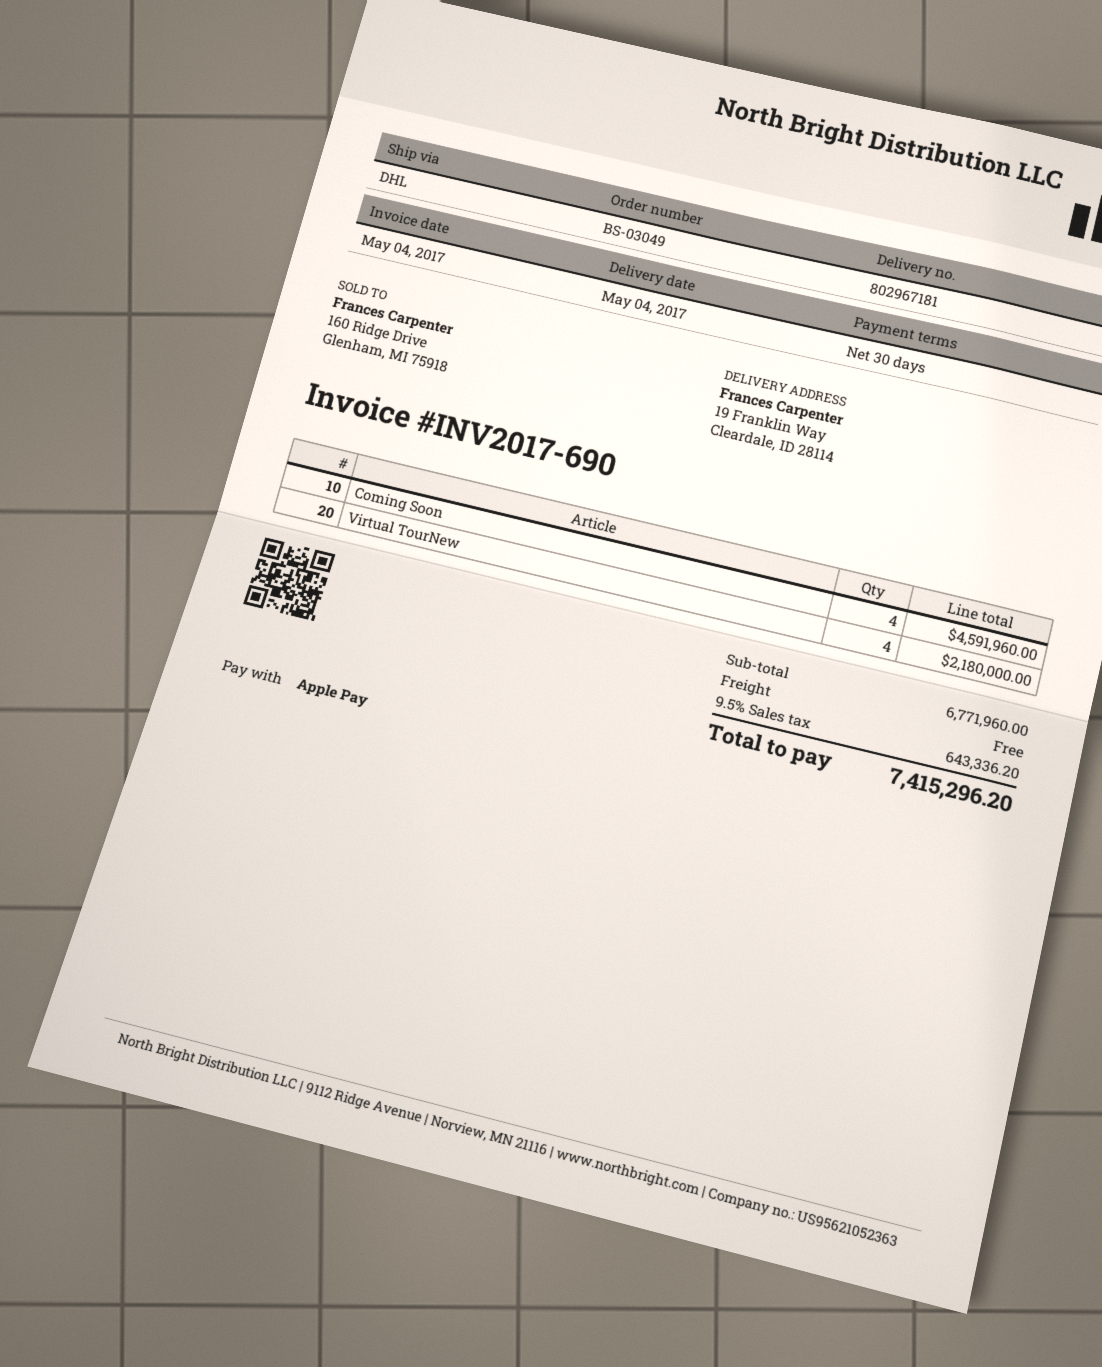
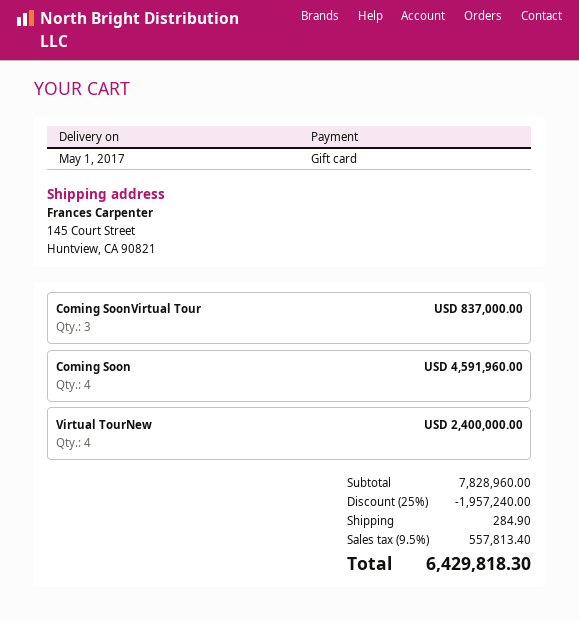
delivery date: 2017-05-04 -> 2017-05-01
payment method: Apple Pay -> gift card
ship to: 19 Franklin Way, Cleardale, ID 28114 -> 145 Court Street, Huntview, CA 90821
Virtual TourNew: 4 for 2180000.00 -> 4 for 2400000.00
Coming SoonVirtual Tour: none -> 3 for 837000.00
subtotal: 6771960.00 -> 7828960.00
discount: none -> 25% = 1957240.00
shipping: 0.00 -> 284.90
tax: 9.5% = 643336.20 -> 9.5% = 557813.40
total: 7415296.20 -> 6429818.30

